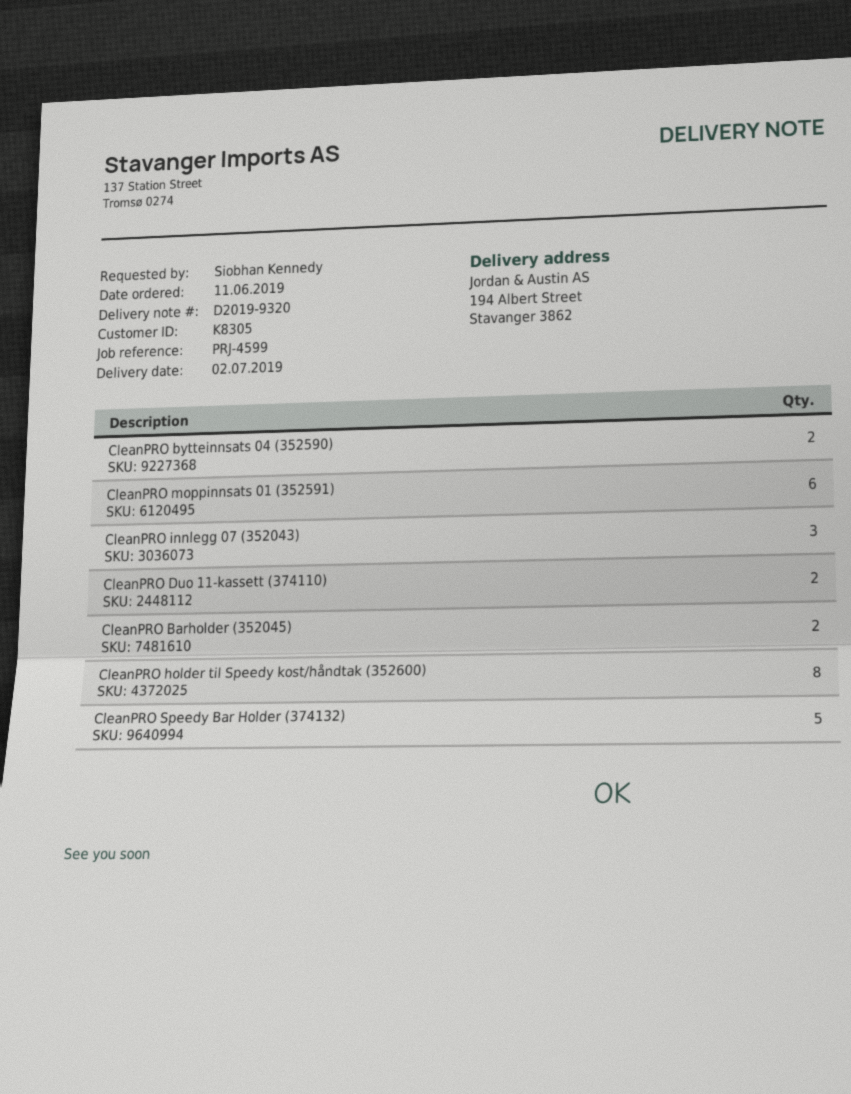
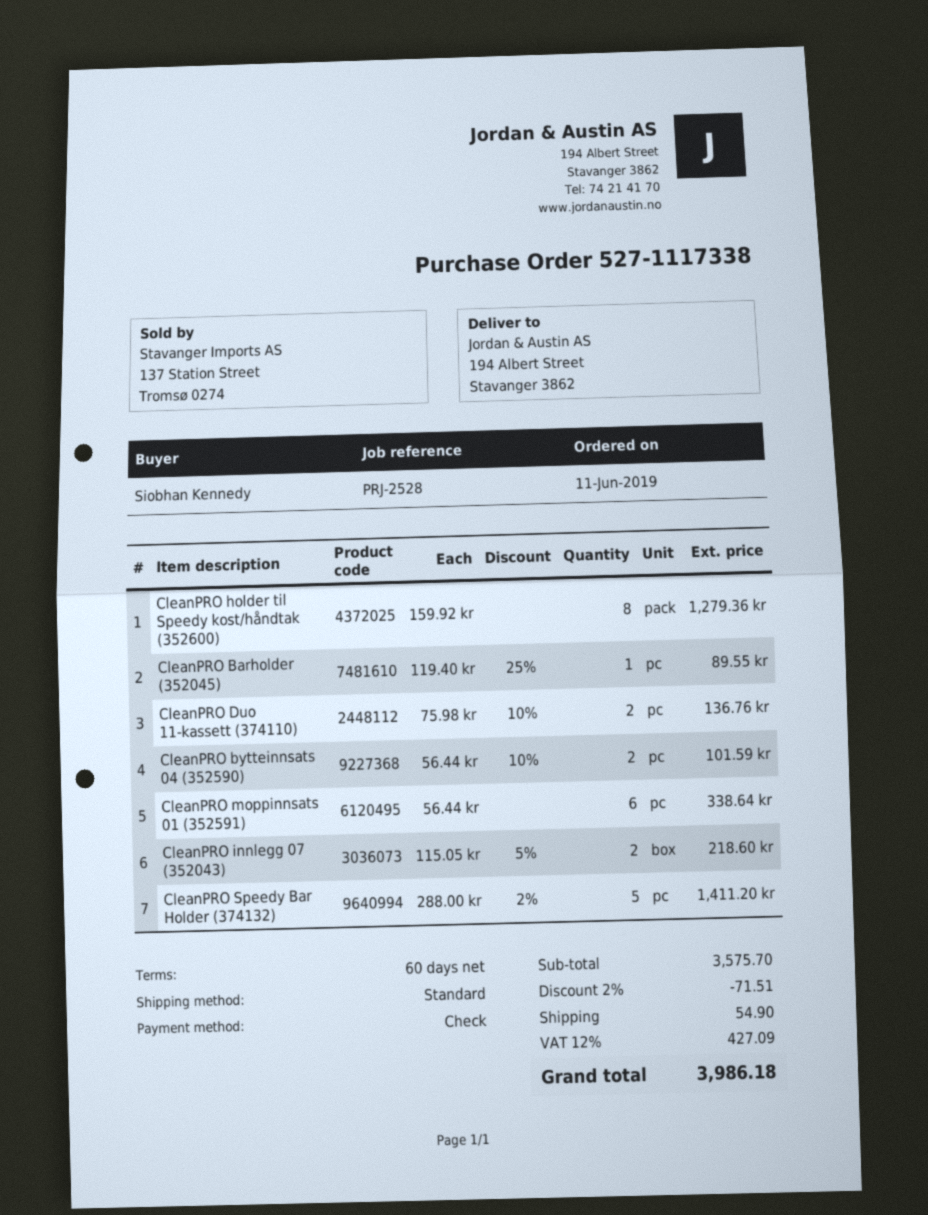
reference: PRJ-4599 -> PRJ-2528
CleanPRO innlegg 07 (352043): 3 -> 2
CleanPRO Barholder (352045): 2 -> 1

